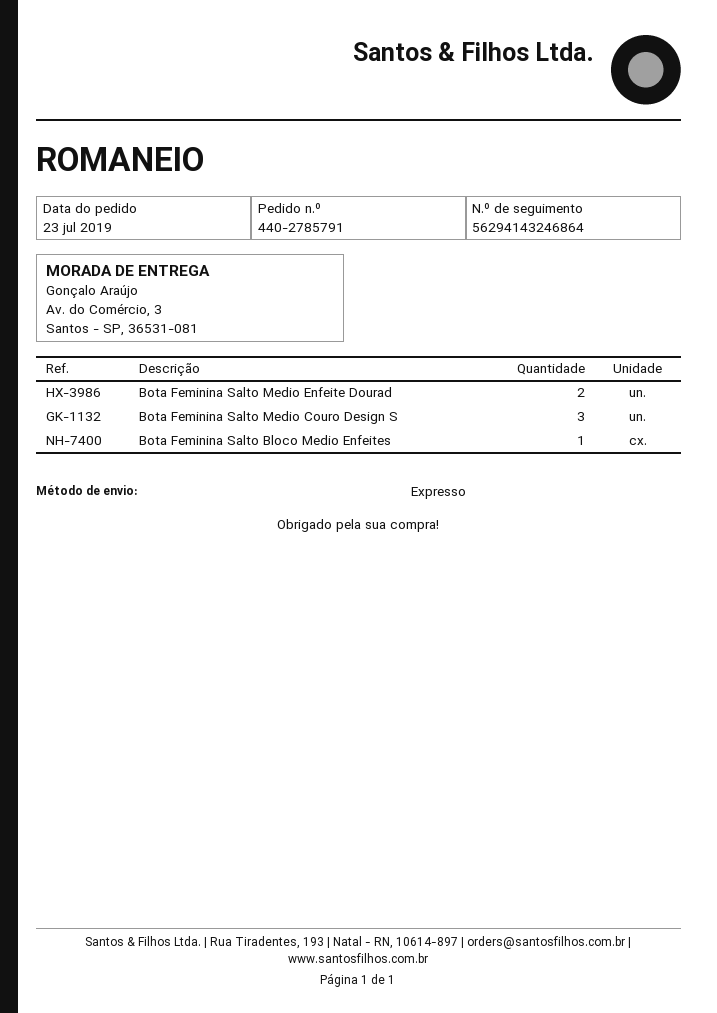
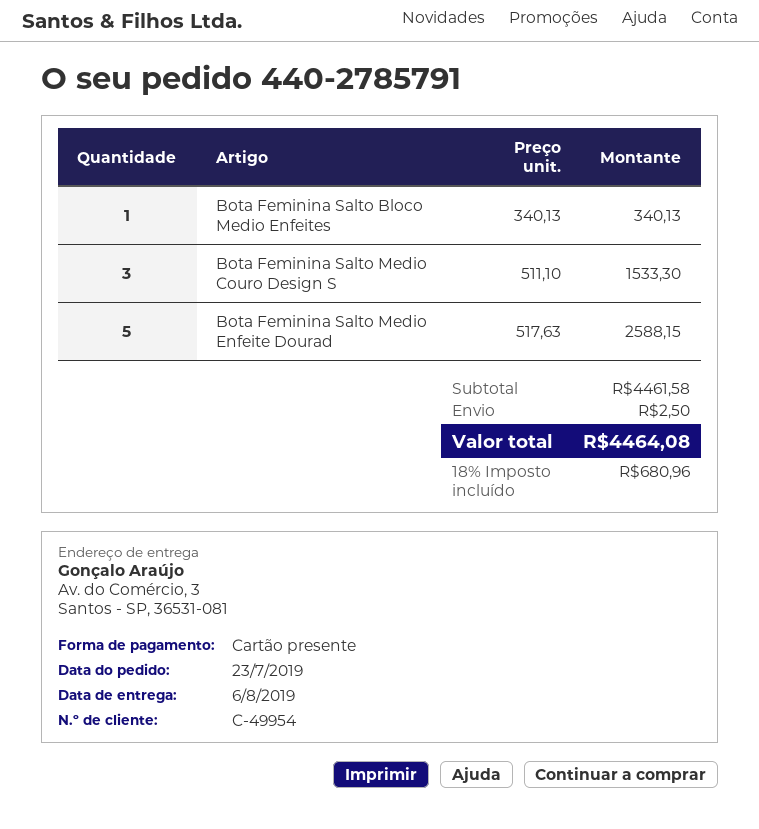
Bota Feminina Salto Medio Enfeite Dourad: 2 -> 5

